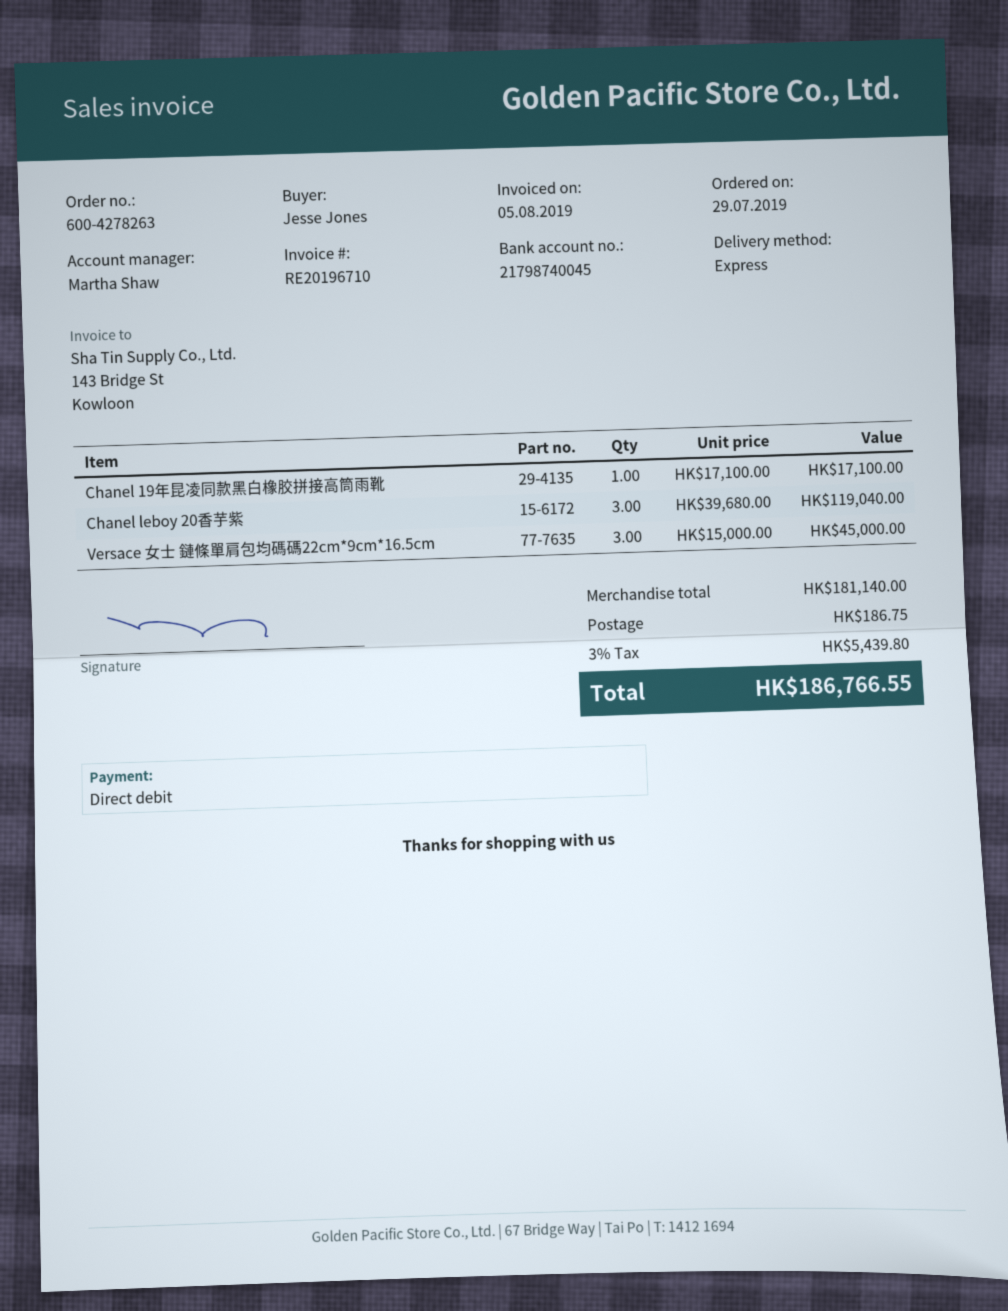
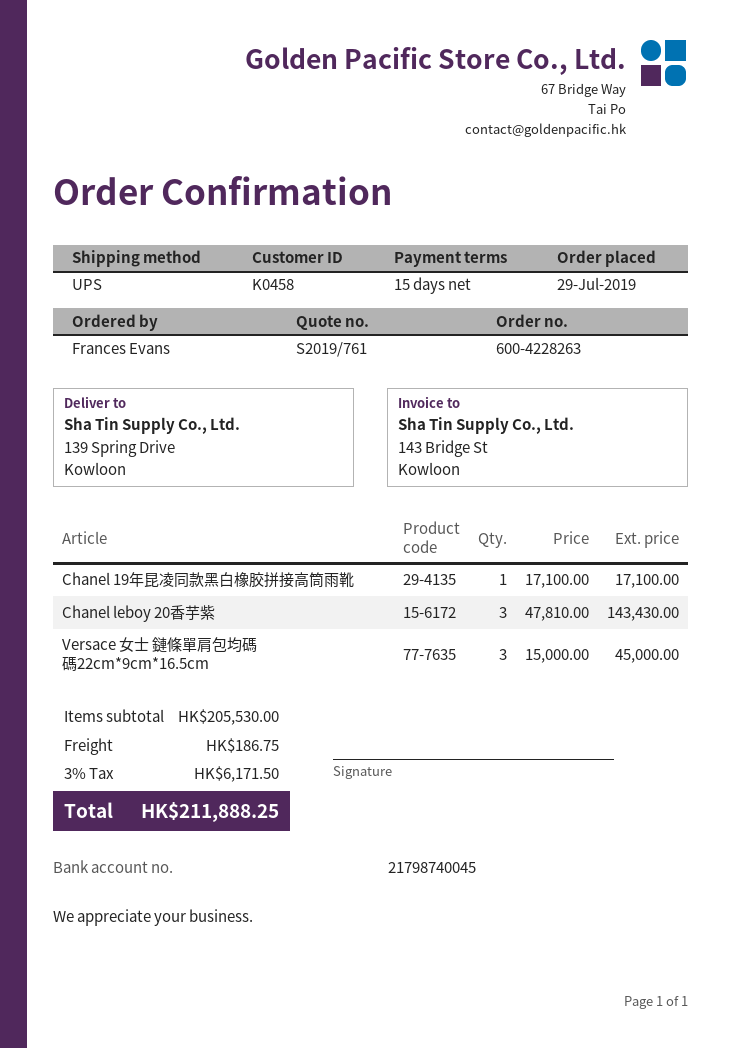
order number: 600-4278263 -> 600-4228263
ordered by: Jesse Jones -> Frances Evans
shipping method: express -> UPS
Chanel leboy 20香芋紫: 3 x 39680.00 = 119040.00 -> 3 x 47810.00 = 143430.00
subtotal: 181140.00 -> 205530.00
tax: 3% = 5439.80 -> 3% = 6171.50
total: 186766.55 -> 211888.25

